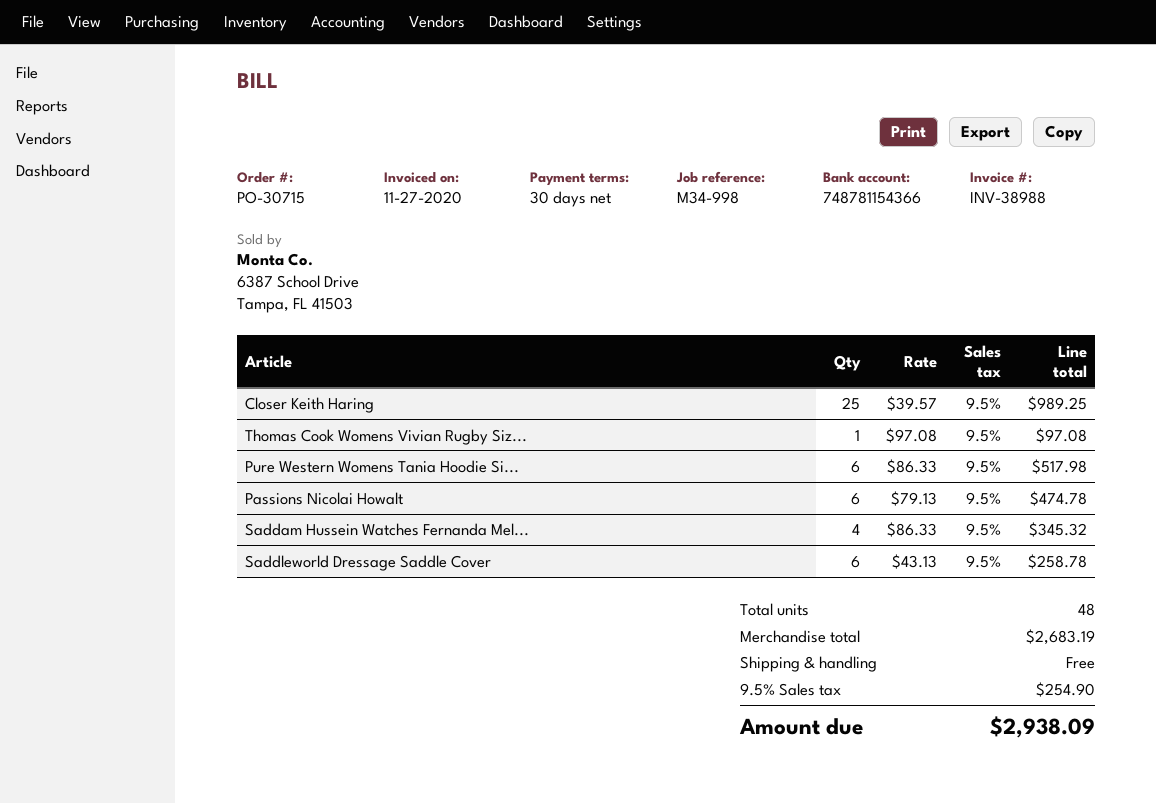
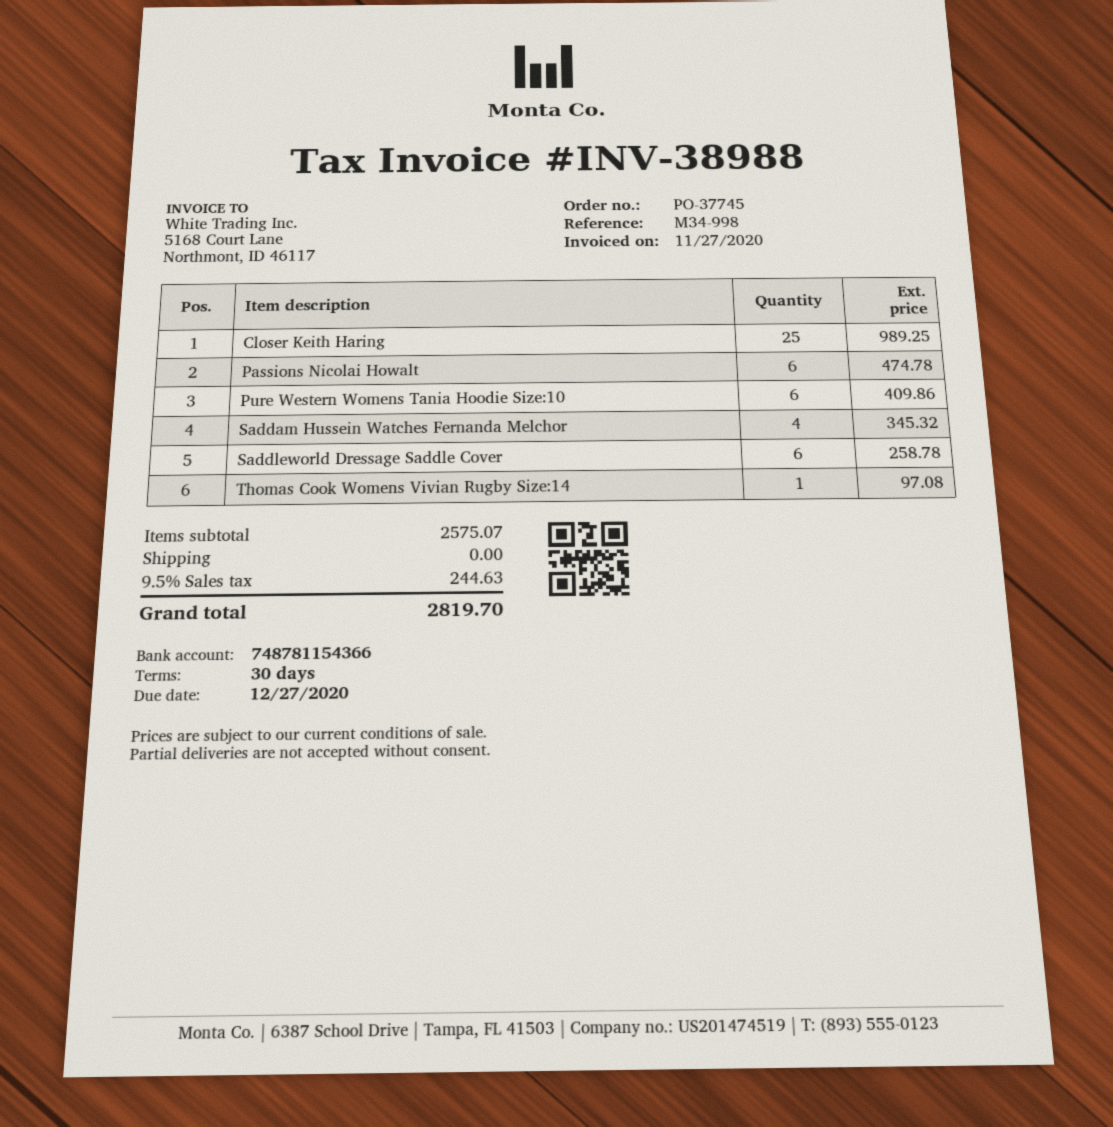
order number: PO-30715 -> PO-37745
Pure Western Womens Tania Hoodie Si...: 6 for 517.98 -> 6 for 409.86
subtotal: 2683.19 -> 2575.07
tax: 9.5% = 254.90 -> 9.5% = 244.63
total: 2938.09 -> 2819.70

